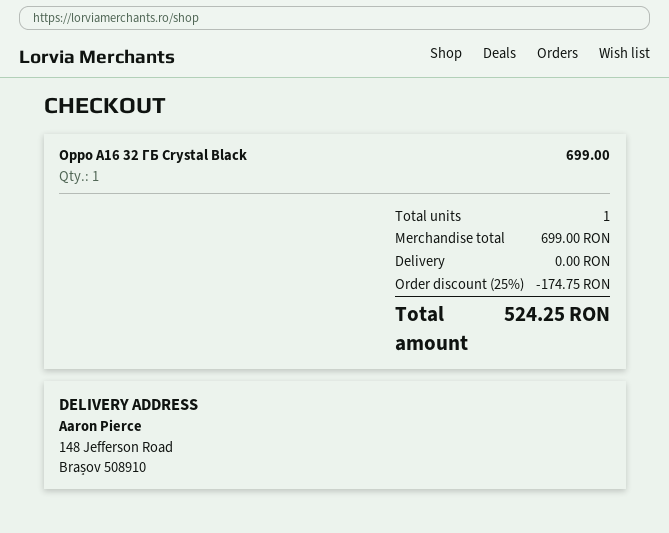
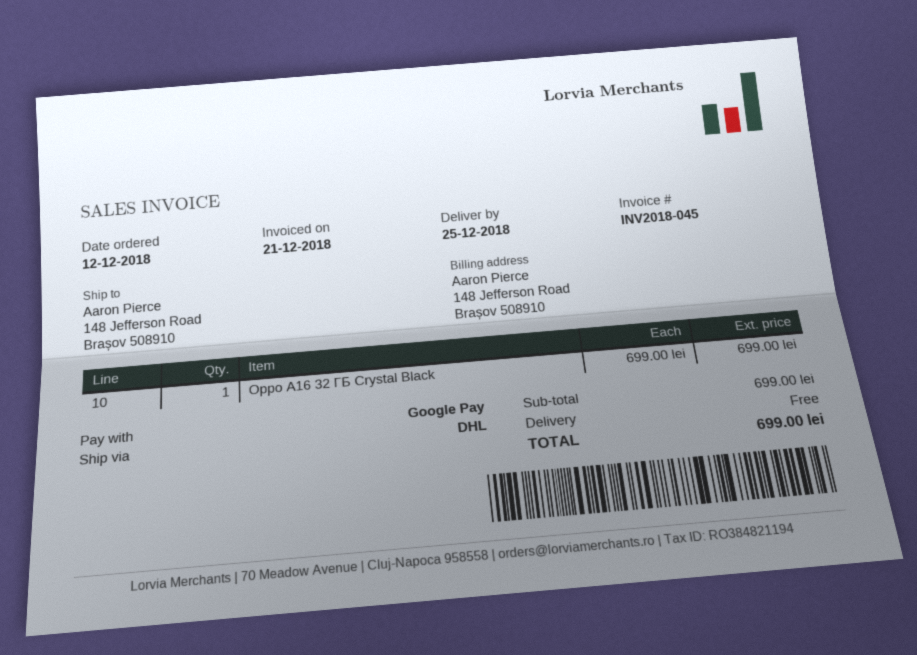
discount: 25% = 174.75 -> none
total: 524.25 -> 699.00

